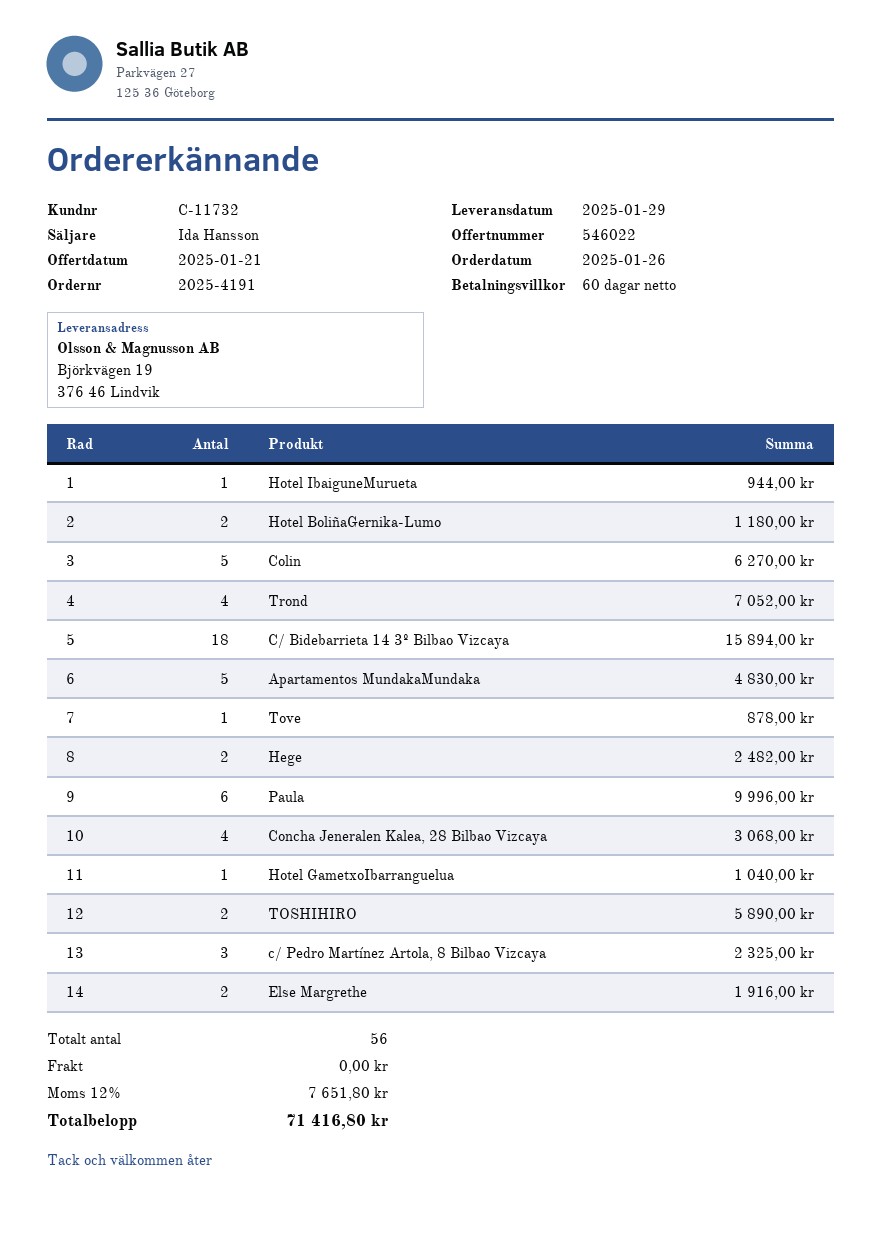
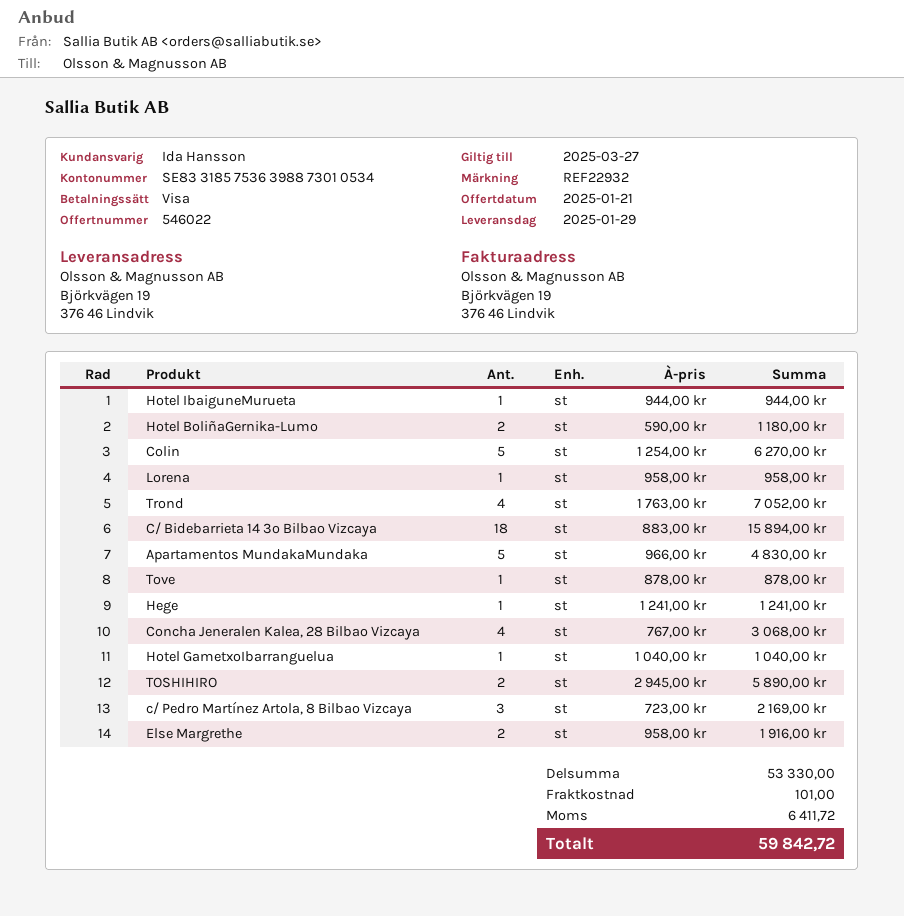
Hege: 2 for 2482.00 -> 1 for 1241.00
Paula: 6 for 9996.00 -> none
c/ Pedro Martínez Artola, 8 Bilbao Vizcaya: 3 for 2325.00 -> 3 for 2169.00
Lorena: none -> 1 for 958.00
shipping: 0.00 -> 101.00
tax: 7651.80 -> 6411.72
total: 71416.80 -> 59842.72

